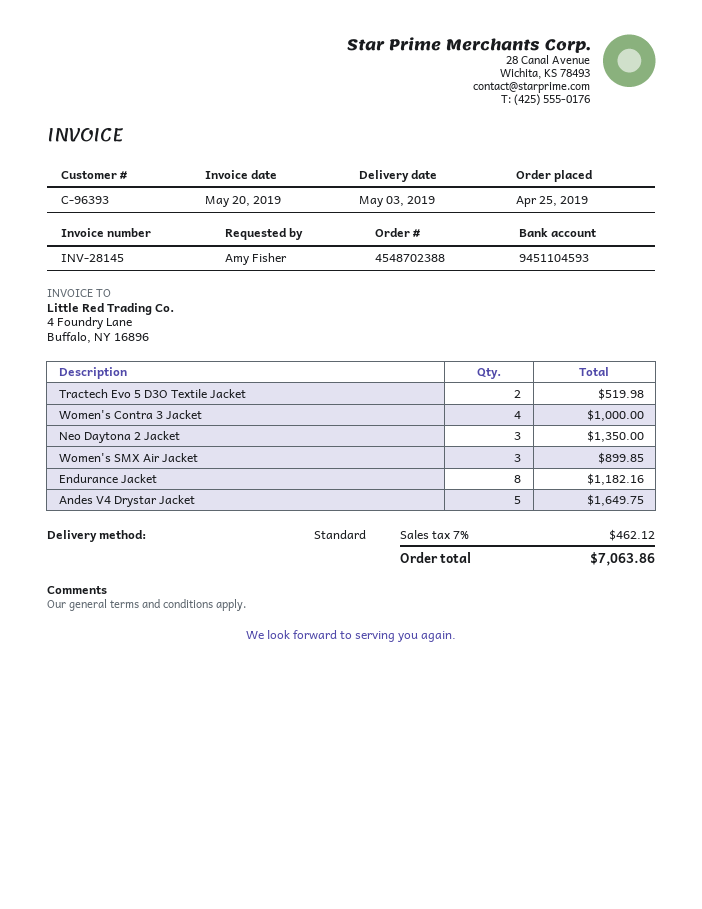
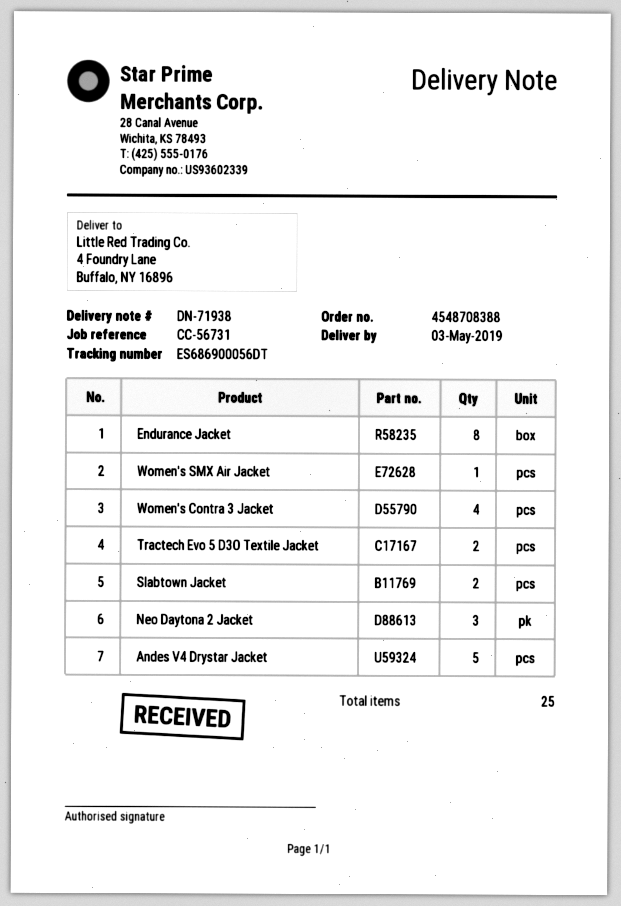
order number: 4548702388 -> 4548708388
Women's SMX Air Jacket: 3 -> 1
Slabtown Jacket: none -> 2

